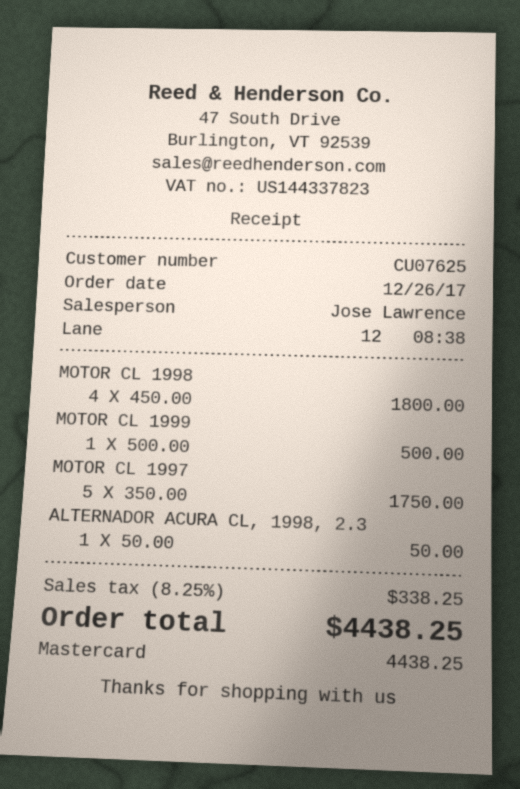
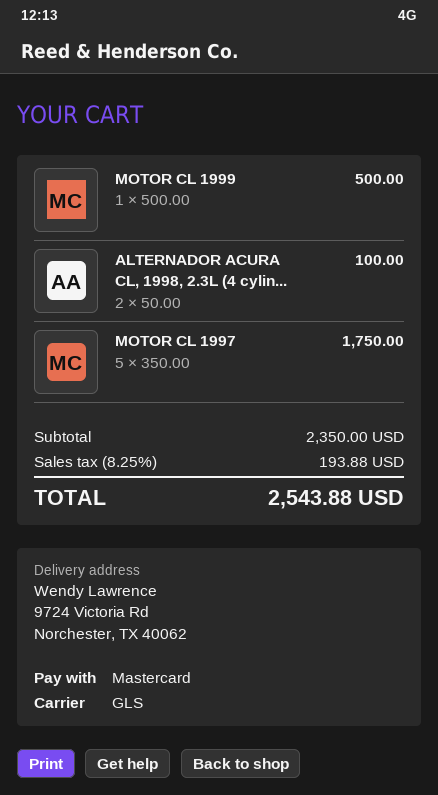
MOTOR CL 1998: 4 x 450.00 = 1800.00 -> none
ALTERNADOR ACURA CL, 1998, 2.3: 1 x 50.00 = 50.00 -> 2 x 50.00 = 100.00
tax: 8.25% = 338.25 -> 8.25% = 193.88
total: 4438.25 -> 2543.88

